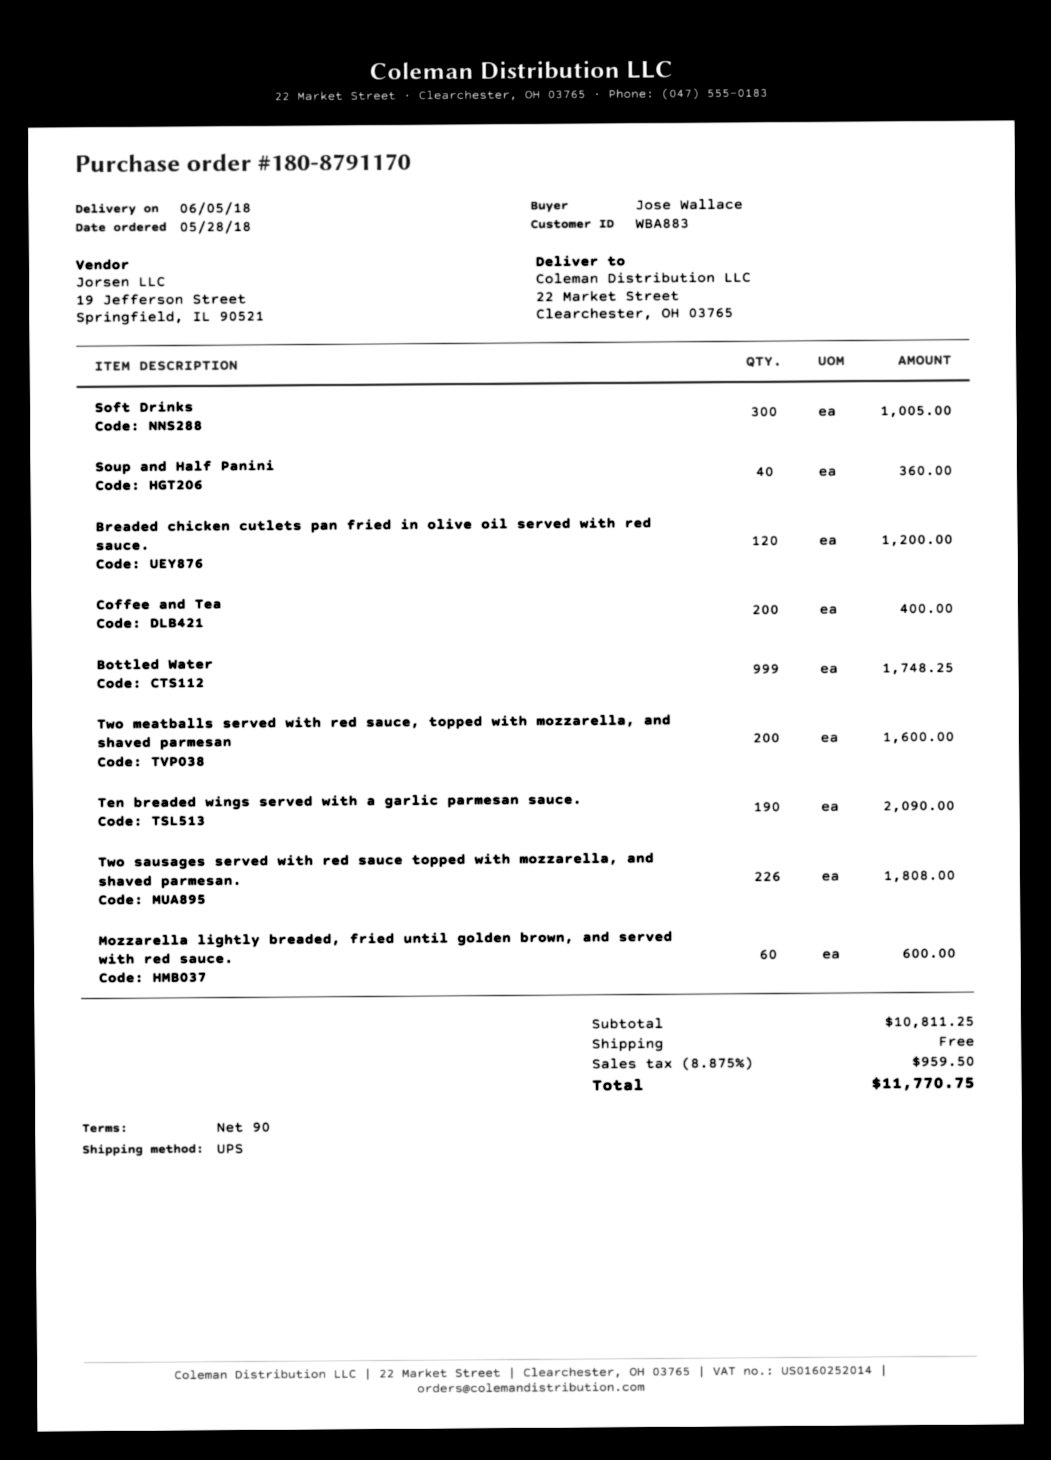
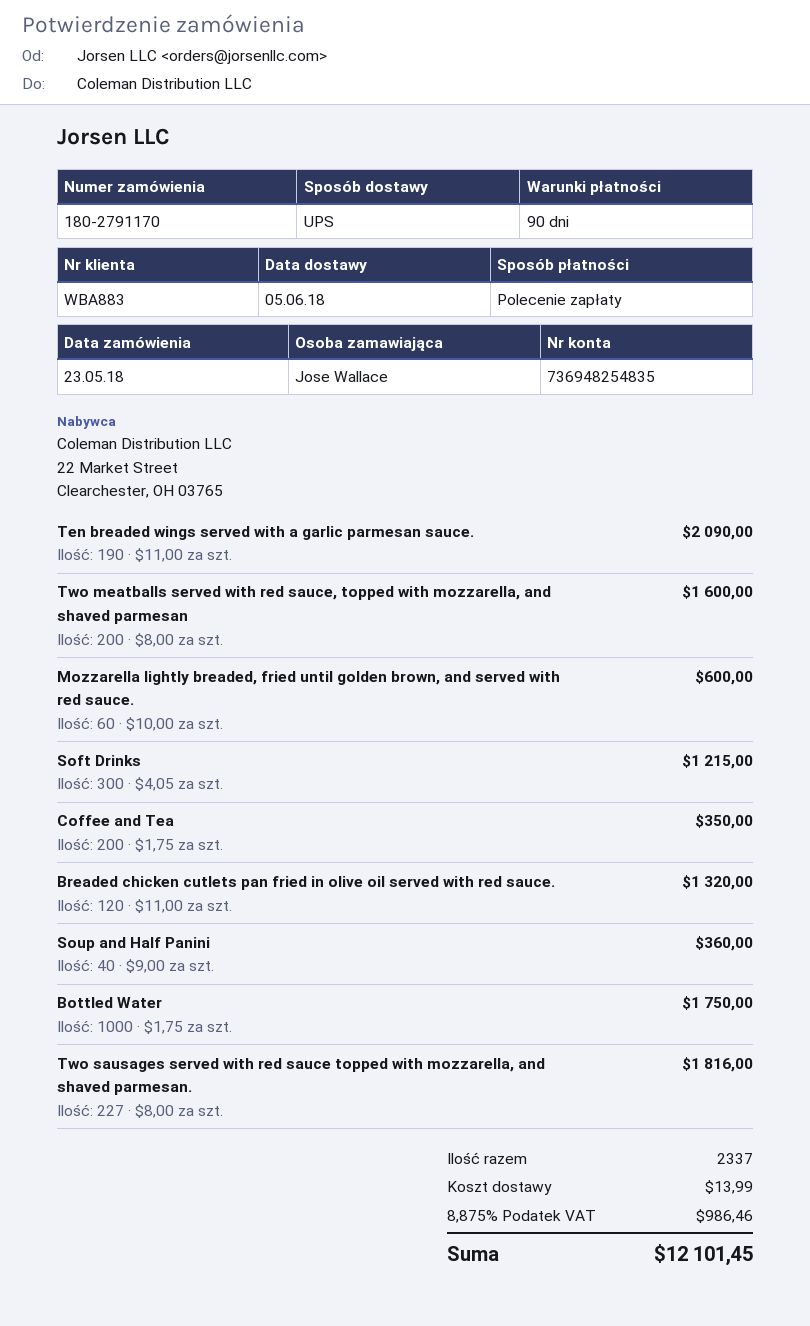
order number: 180-8791170 -> 180-2791170
order date: 2018-05-28 -> 2018-05-23
Soft Drinks: 300 for 1005.00 -> 300 for 1215.00
Breaded chicken cutlets pan fried in olive oil served with red sauce.: 120 for 1200.00 -> 120 for 1320.00
Coffee and Tea: 200 for 400.00 -> 200 for 350.00
Bottled Water: 999 for 1748.25 -> 1000 for 1750.00
Two sausages served with red sauce topped with mozzarella, and shaved parmesan.: 226 for 1808.00 -> 227 for 1816.00
shipping: 0.00 -> 13.99
tax: 8.875% = 959.50 -> 8.875% = 986.46
total: 11770.75 -> 12101.45

